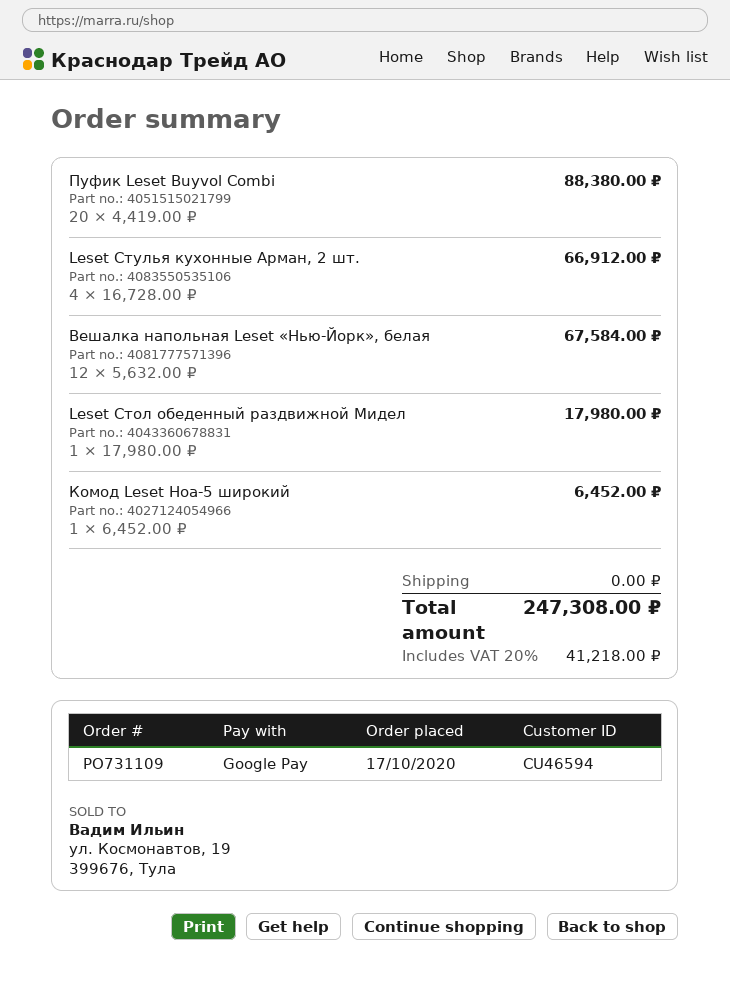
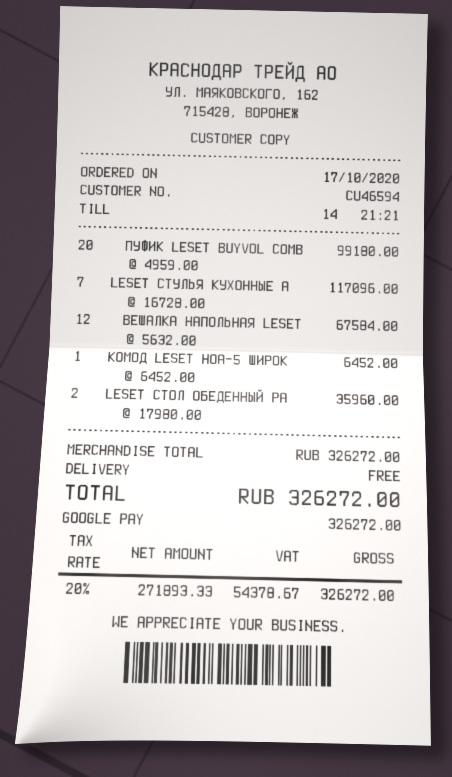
Пуфик Leset Buyvol Combi: 20 x 4419.00 = 88380.00 -> 20 x 4959.00 = 99180.00
Leset Стулья кухонные Арман, 2 шт.: 4 x 16728.00 = 66912.00 -> 7 x 16728.00 = 117096.00
Leset Стол обеденный раздвижной Мидел: 1 x 17980.00 = 17980.00 -> 2 x 17980.00 = 35960.00
tax: 20% = 41218.00 -> 20% = 54378.67
total: 247308.00 -> 326272.00

